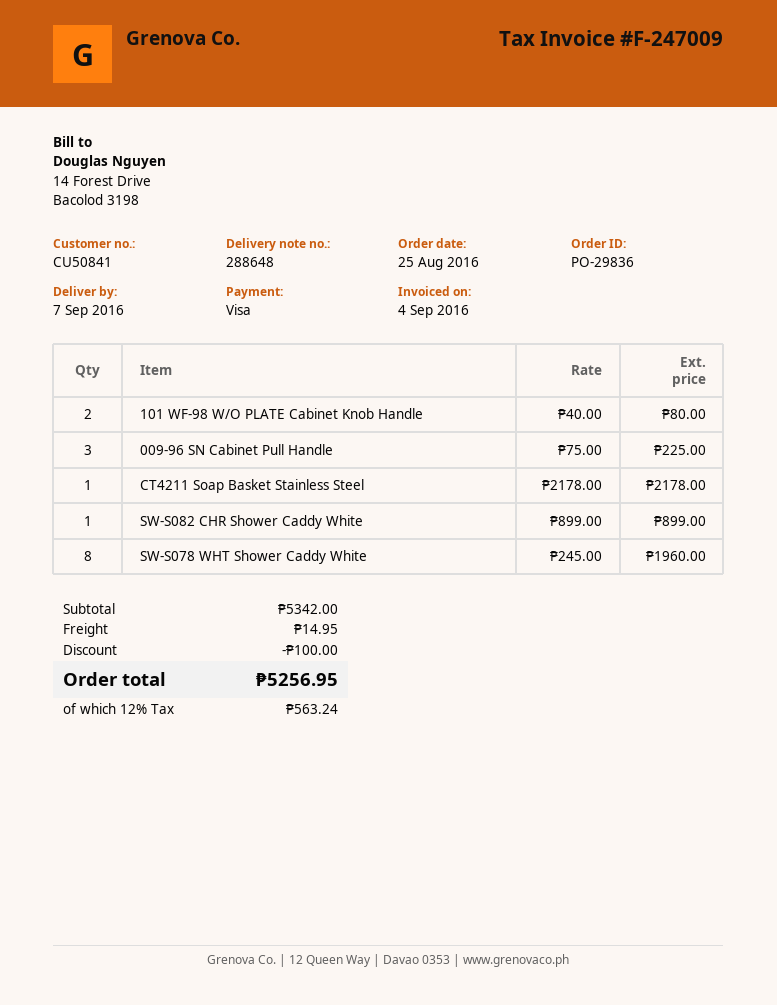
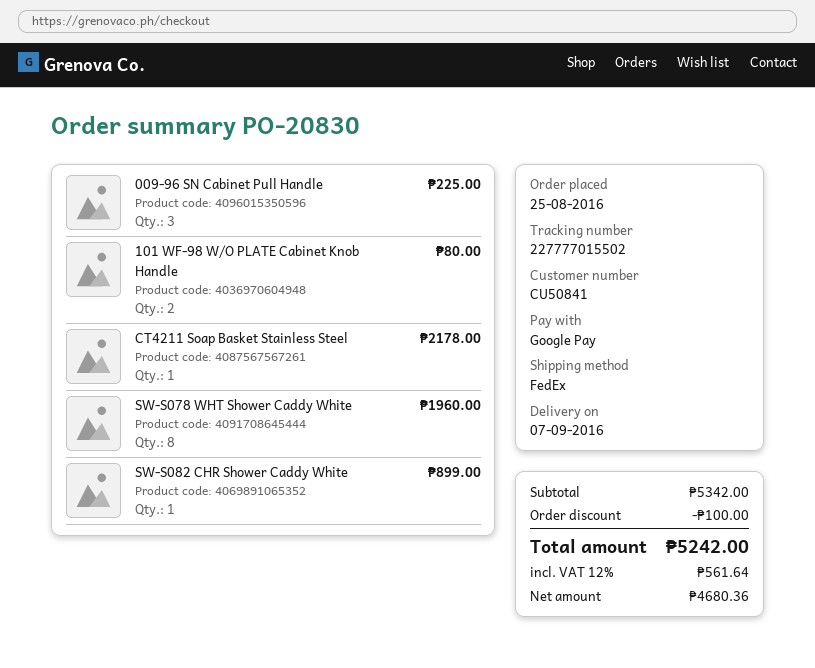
order number: PO-29836 -> PO-20830
payment method: Visa -> Google Pay
shipping: 14.95 -> none
tax: 12% = 563.24 -> 12% = 561.64
total: 5256.95 -> 5242.00

